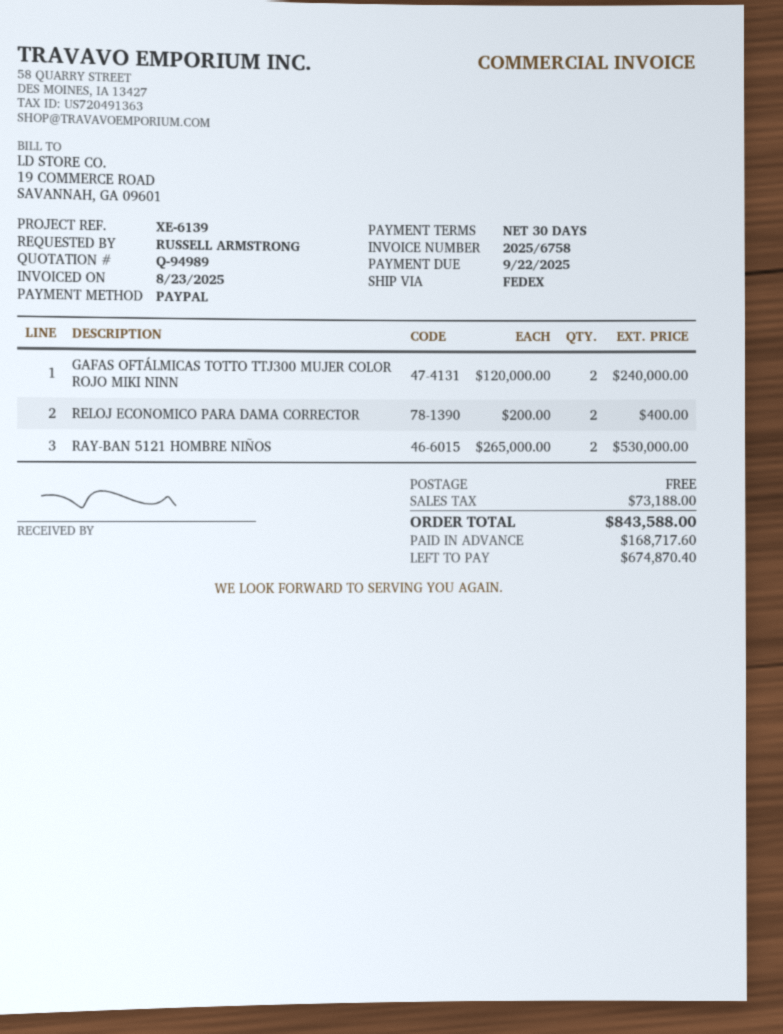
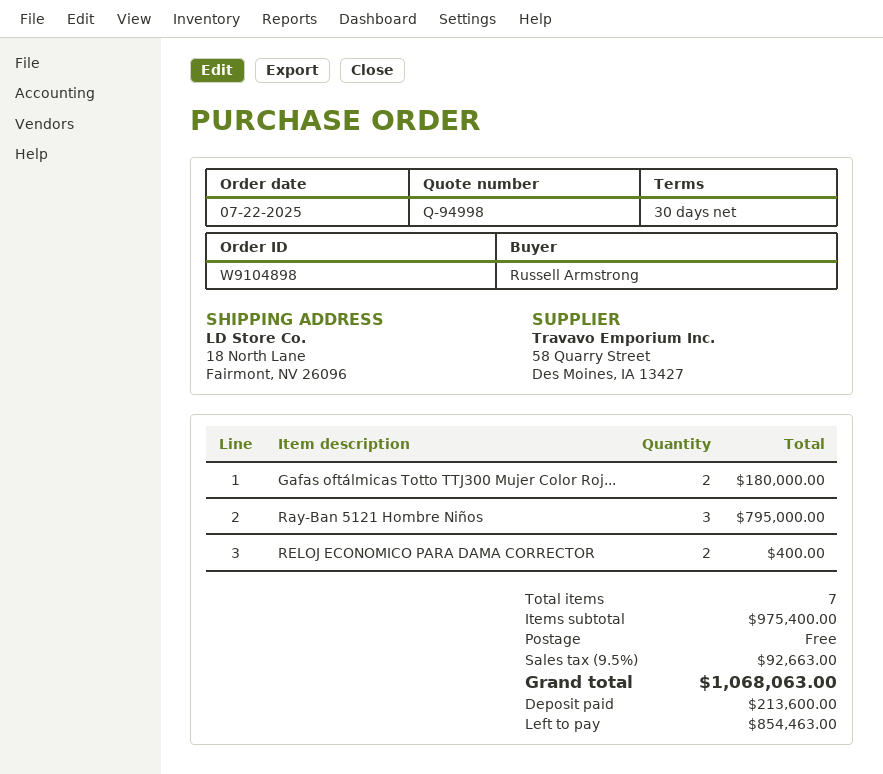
quote number: Q-94989 -> Q-94998
GAFAS OFTÁLMICAS TOTTO TTJ300 MUJER COLOR ROJO MIKI NINN: 2 for 240000.00 -> 2 for 180000.00
RAY-BAN 5121 HOMBRE NIÑOS: 2 for 530000.00 -> 3 for 795000.00
tax: 73188.00 -> 92663.00
total: 843588.00 -> 1068063.00
deposit: 168717.60 -> 213600.00
balance: 674870.40 -> 854463.00

